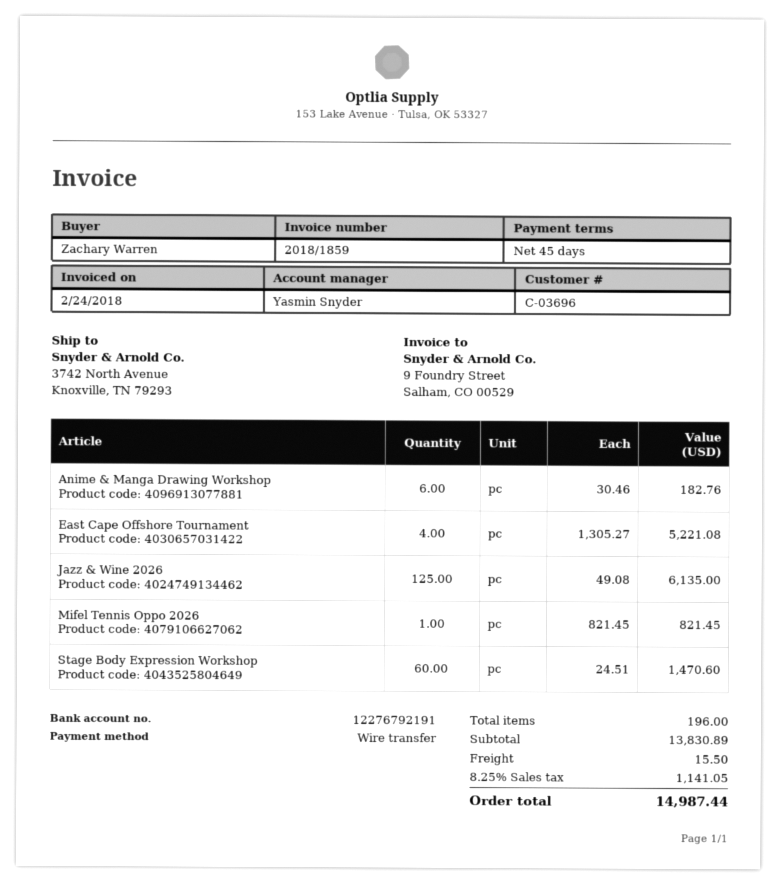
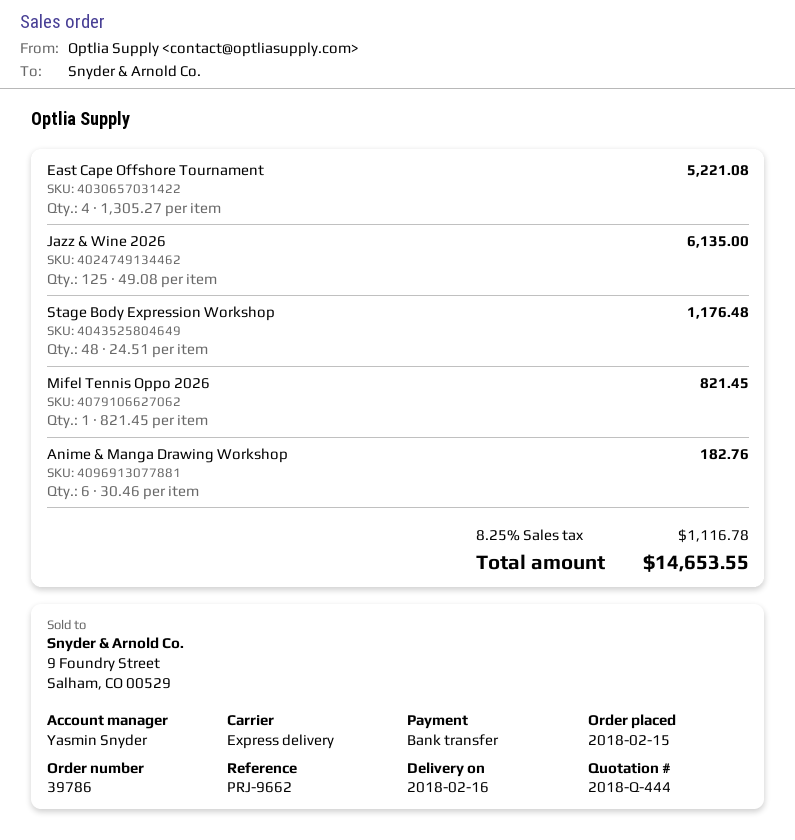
Stage Body Expression Workshop: 60 x 24.51 = 1470.60 -> 48 x 24.51 = 1176.48
shipping: 15.50 -> none
tax: 8.25% = 1141.05 -> 8.25% = 1116.78
total: 14987.44 -> 14653.55

